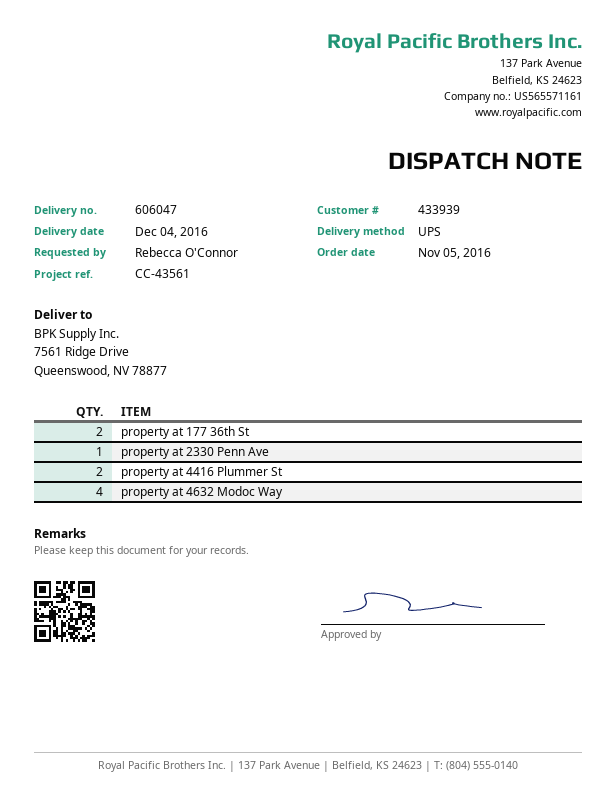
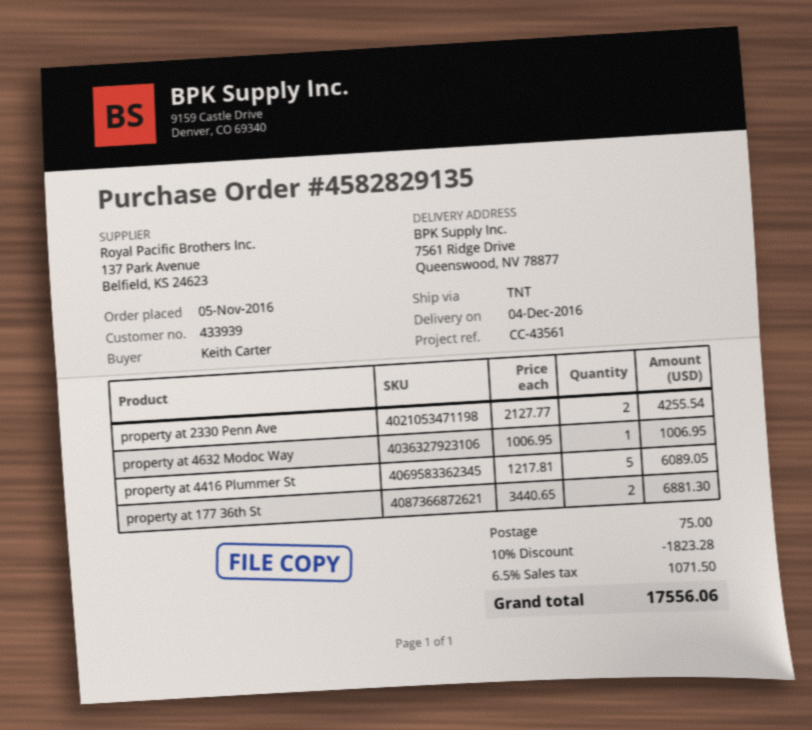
ordered by: Rebecca O'Connor -> Keith Carter
shipping method: UPS -> TNT
property at 2330 Penn Ave: 1 -> 2
property at 4416 Plummer St: 2 -> 5
property at 4632 Modoc Way: 4 -> 1

